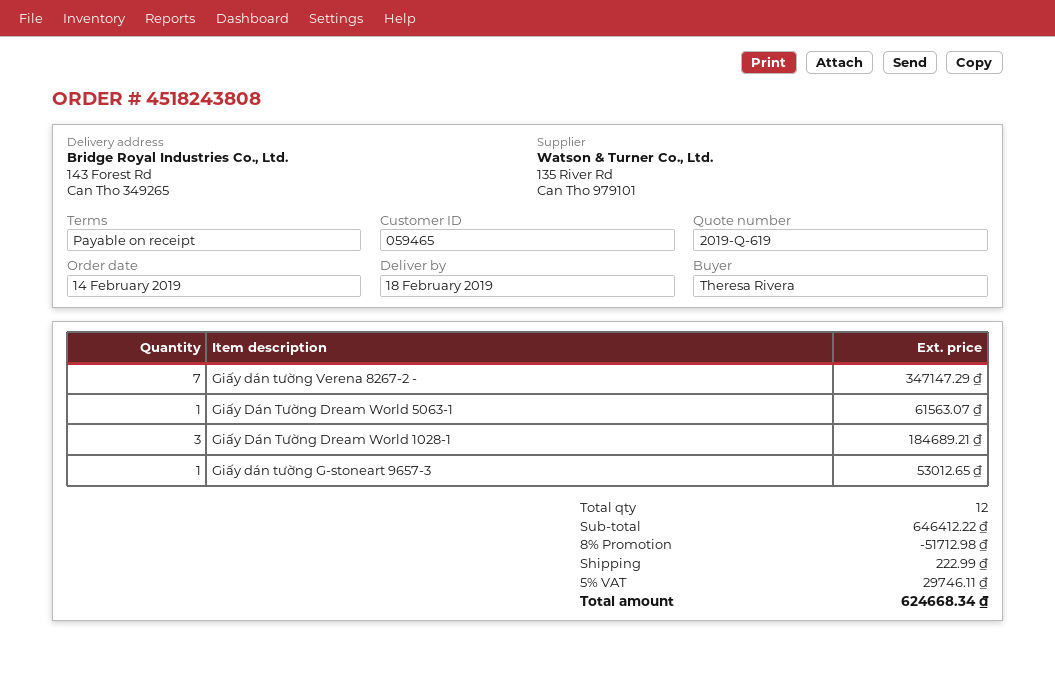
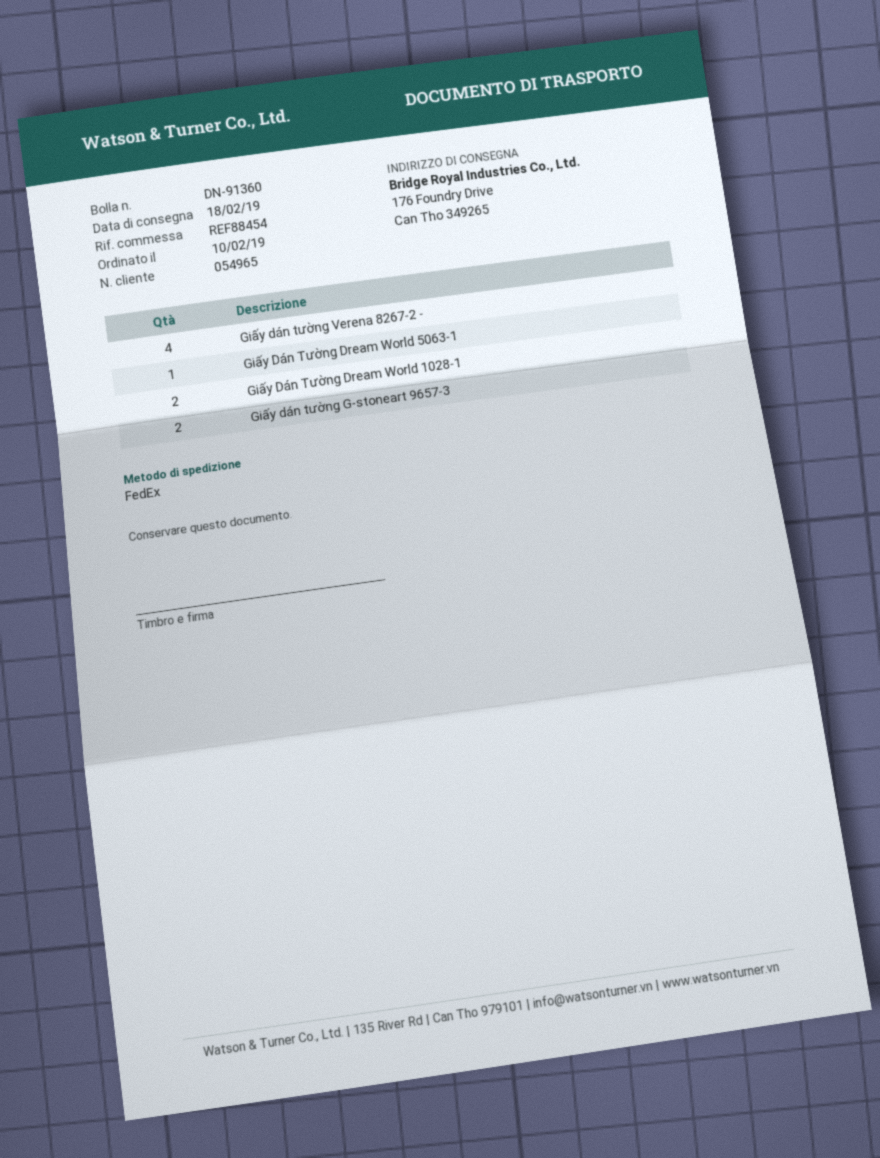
order date: 2019-02-14 -> 2019-02-10
customer number: 059465 -> 054965
ship to: 143 Forest Rd, Can Tho 349265 -> 176 Foundry Drive, Can Tho 349265
Giấy dán tường Verena 8267-2 -: 7 -> 4
Giấy Dán Tường Dream World 1028-1: 3 -> 2
Giấy dán tường G-stoneart 9657-3: 1 -> 2

